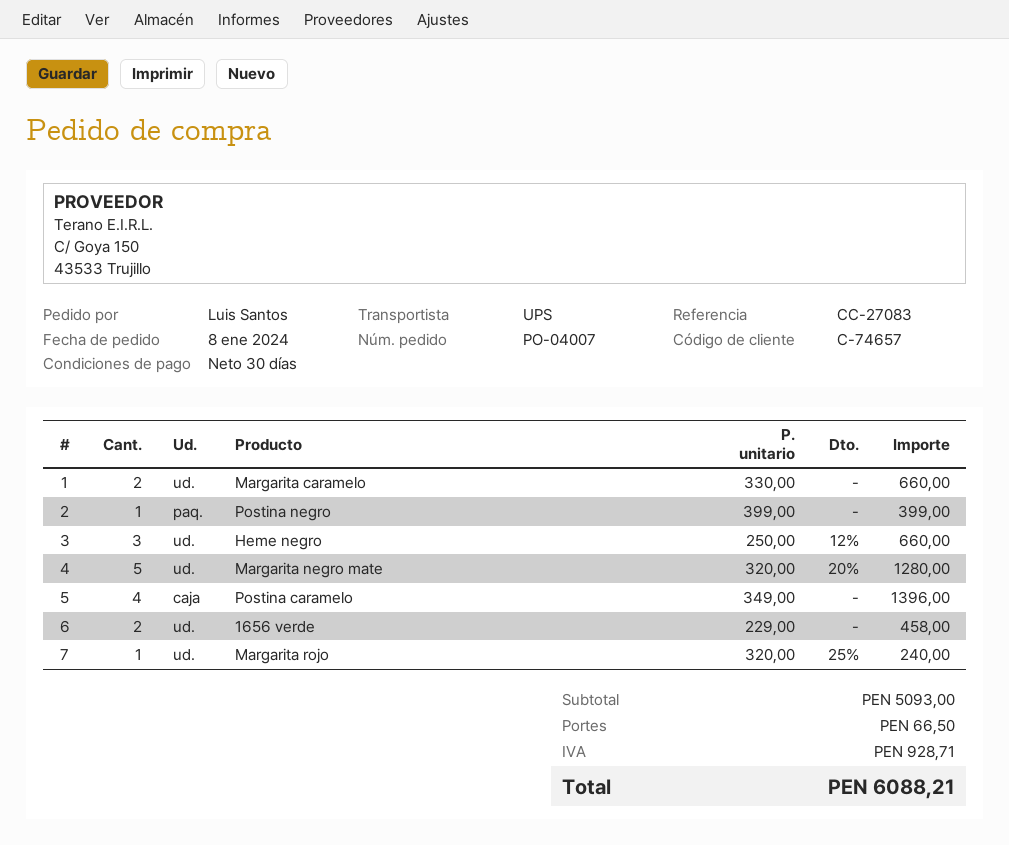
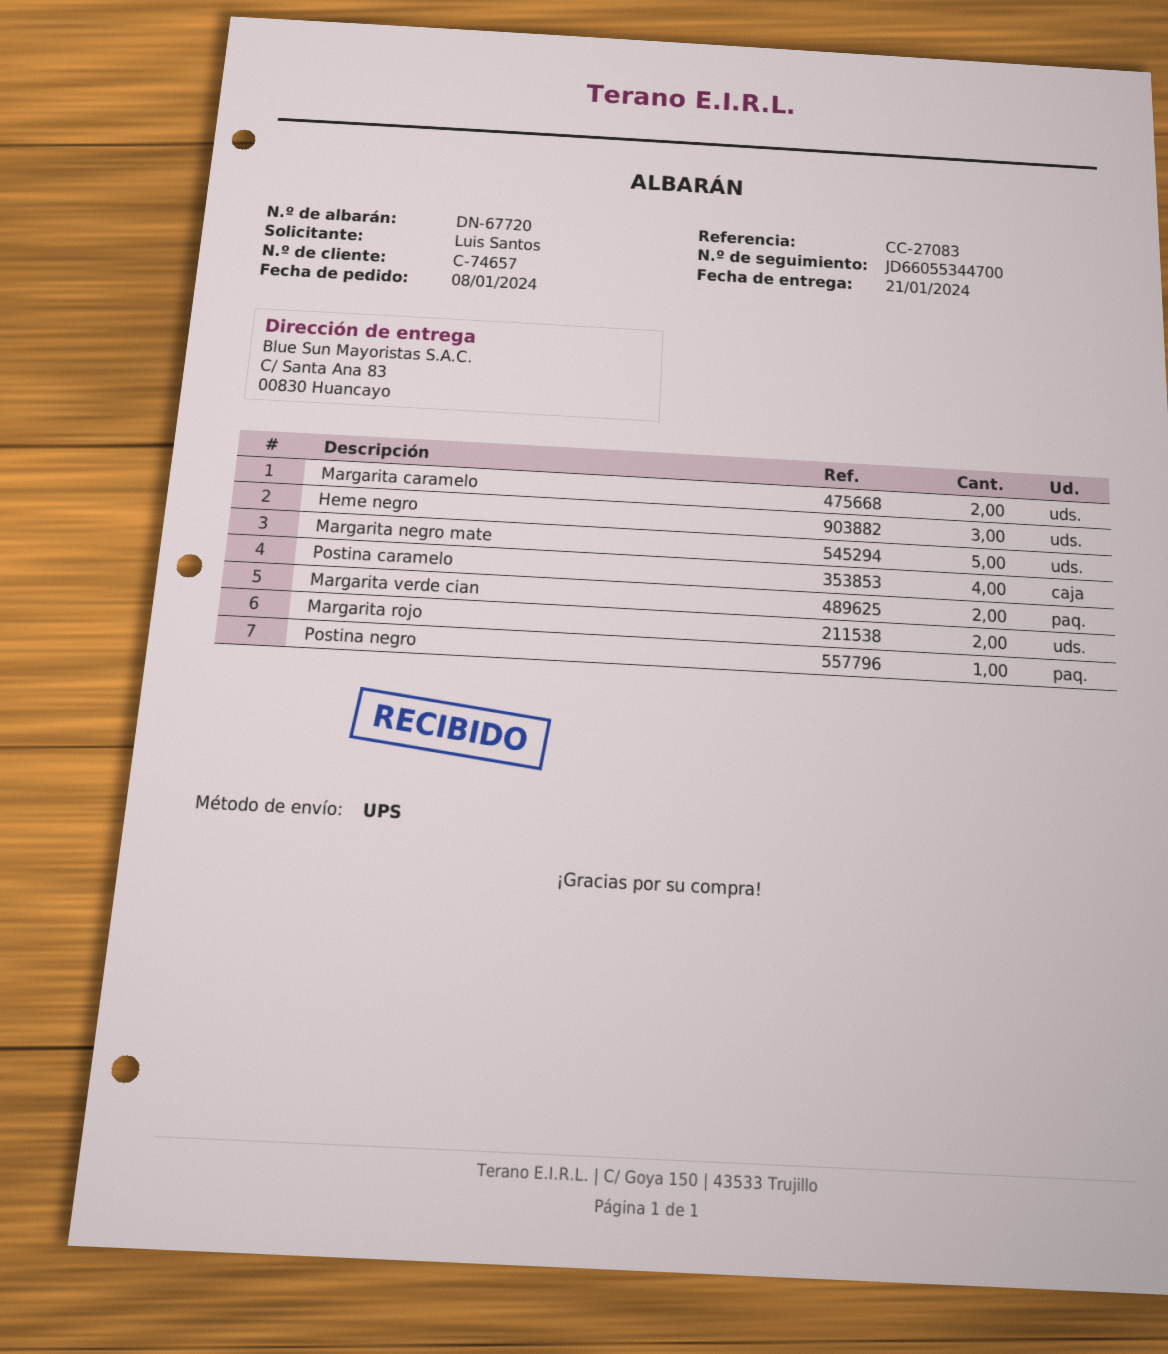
1656 verde: 2 -> none
Margarita rojo: 1 -> 2
Margarita verde cian: none -> 2

